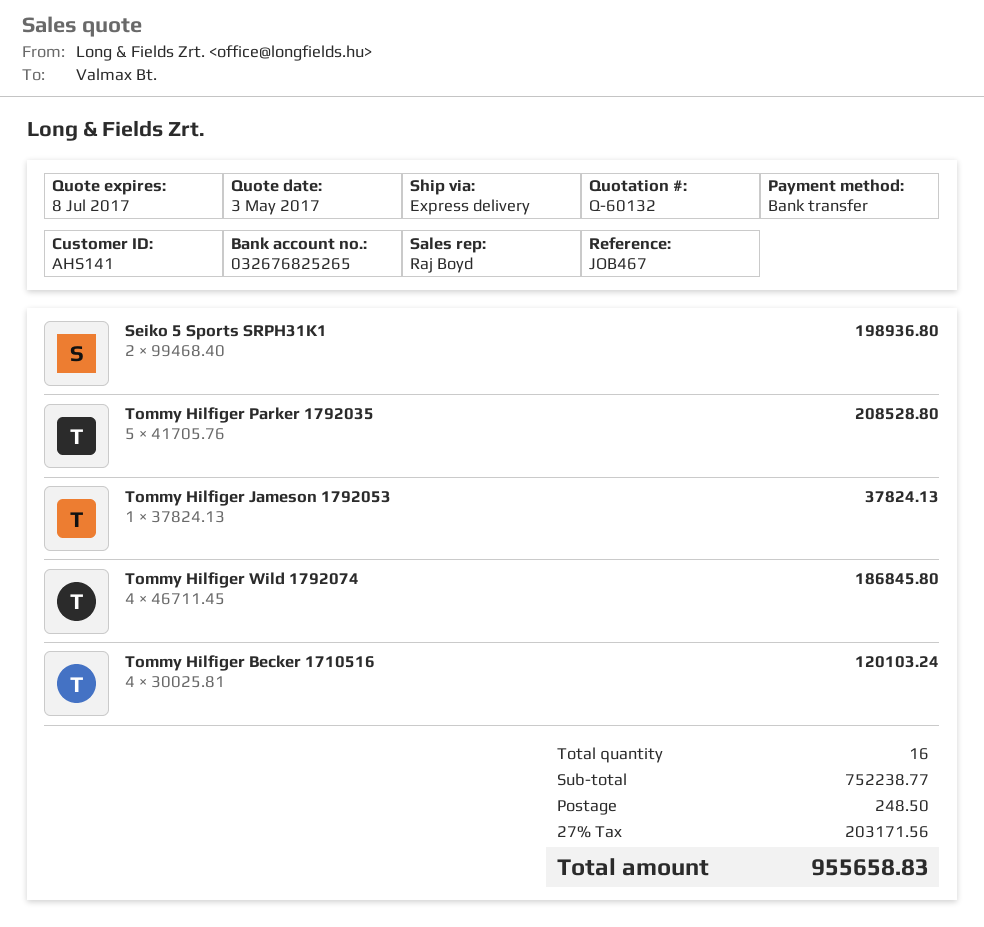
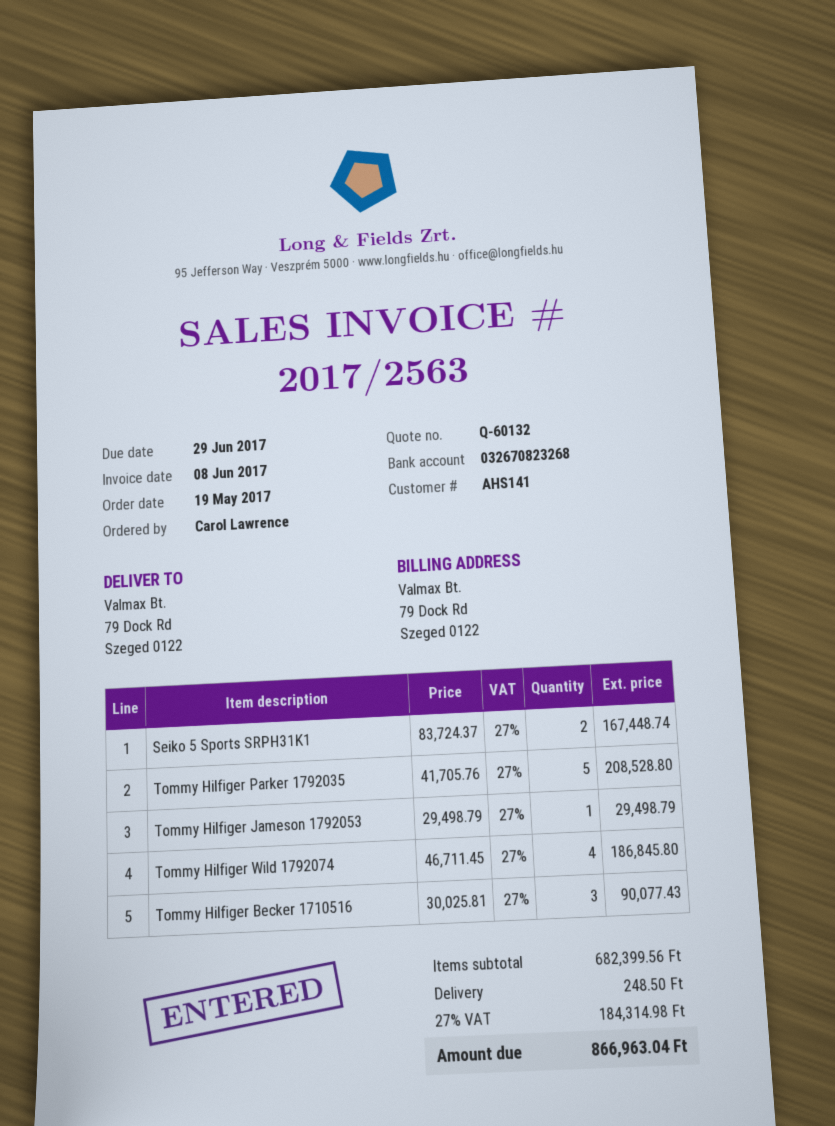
bank account: 032676825265 -> 032670823268
Seiko 5 Sports SRPH31K1: 2 x 99468.40 = 198936.80 -> 2 x 83724.37 = 167448.74
Tommy Hilfiger Jameson 1792053: 1 x 37824.13 = 37824.13 -> 1 x 29498.79 = 29498.79
Tommy Hilfiger Becker 1710516: 4 x 30025.81 = 120103.24 -> 3 x 30025.81 = 90077.43
subtotal: 752238.77 -> 682399.56
tax: 27% = 203171.56 -> 27% = 184314.98
total: 955658.83 -> 866963.04

